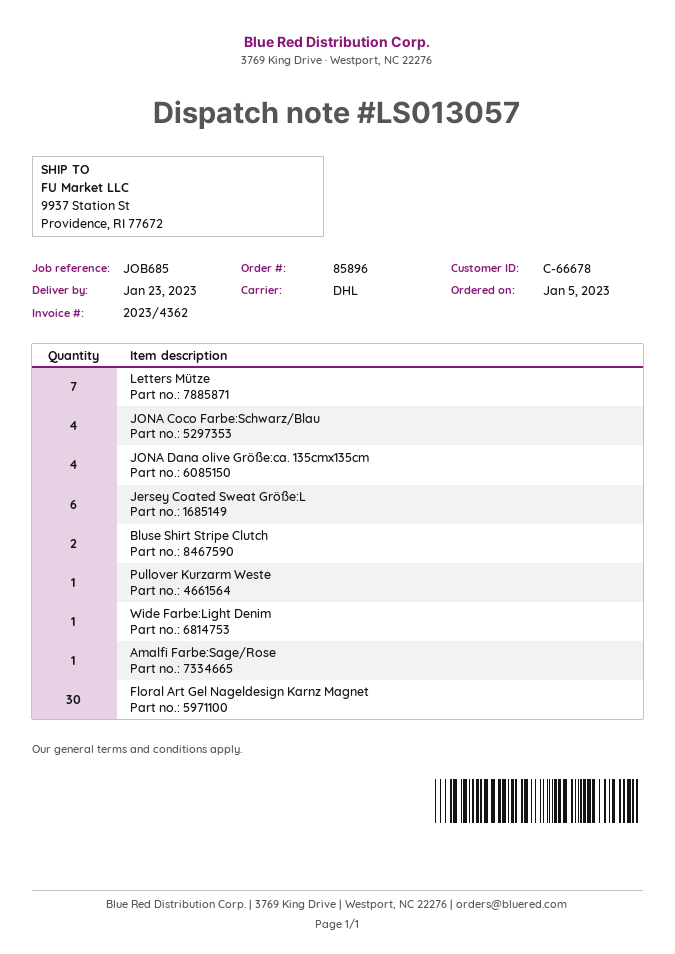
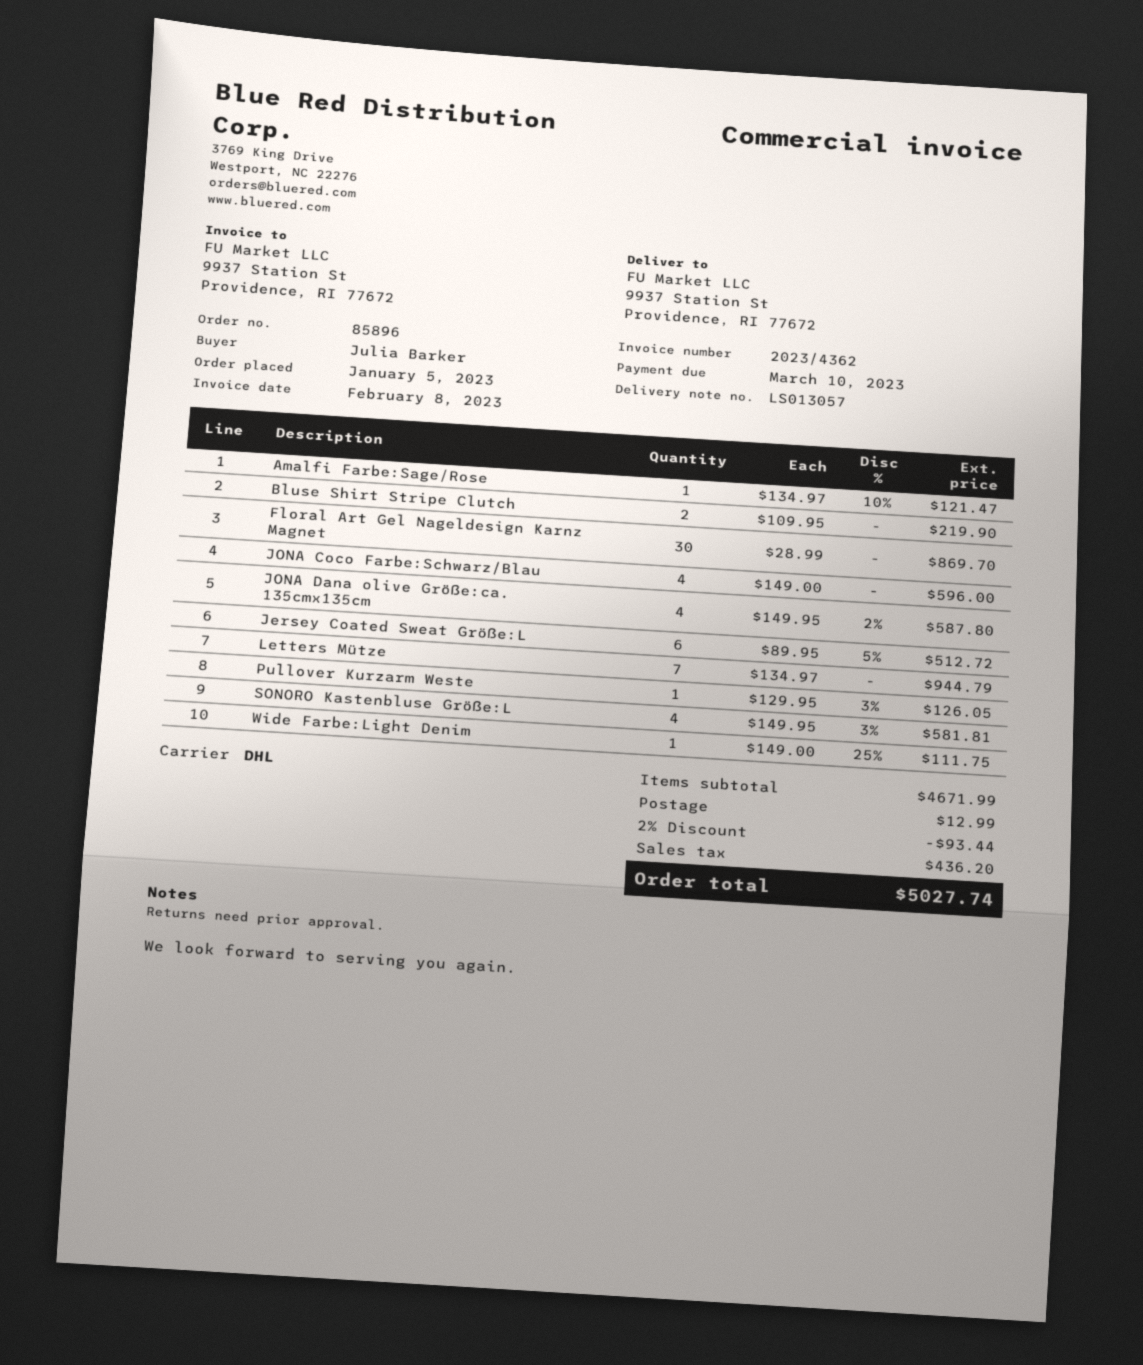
SONORO Kastenbluse Größe:L: none -> 4

